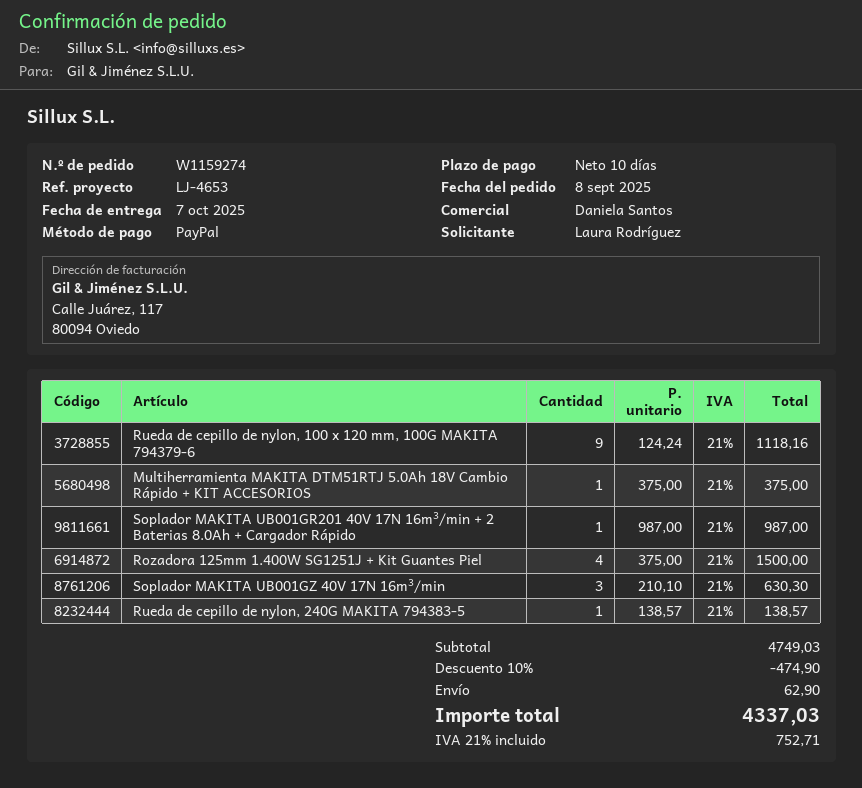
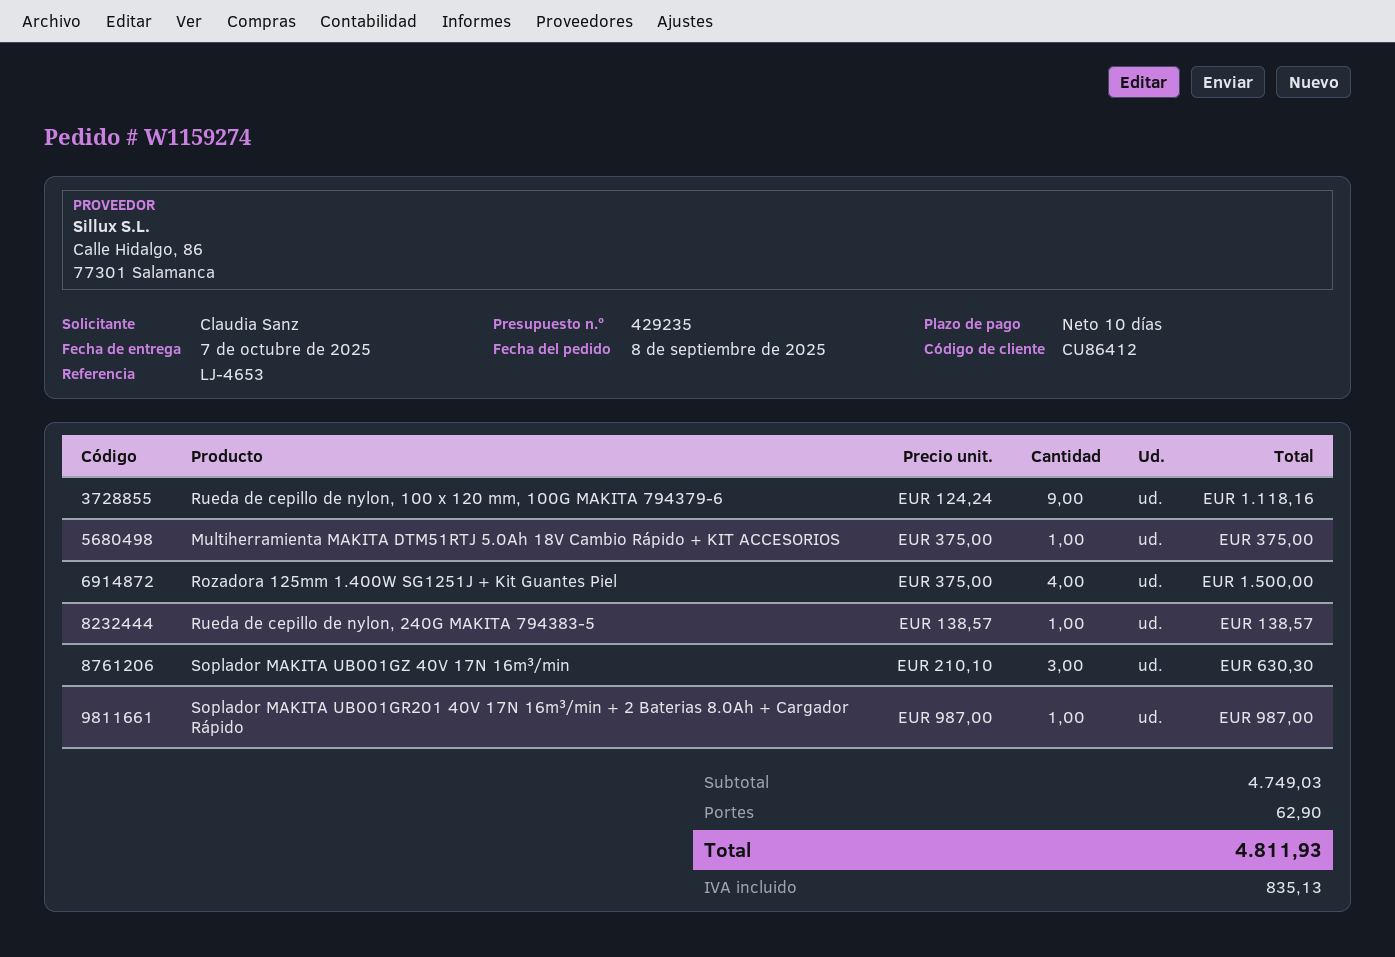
ordered by: Laura Rodríguez -> Claudia Sanz
discount: 10% = 474.90 -> none
tax: 752.71 -> 835.13
total: 4337.03 -> 4811.93

